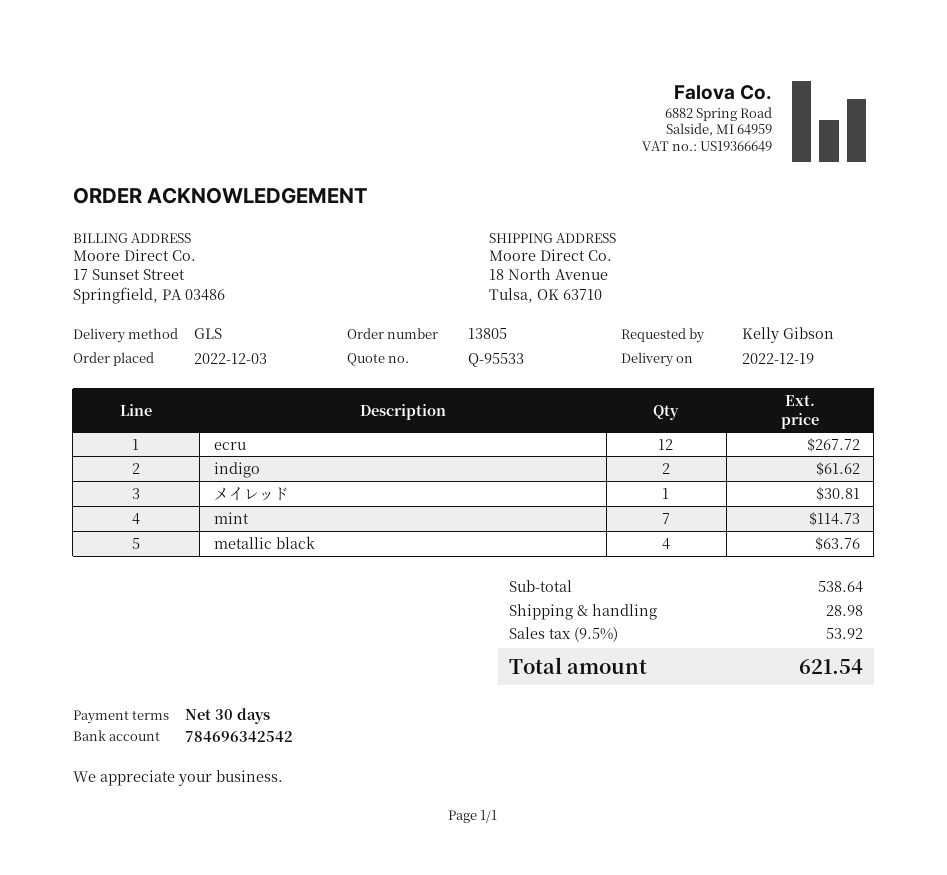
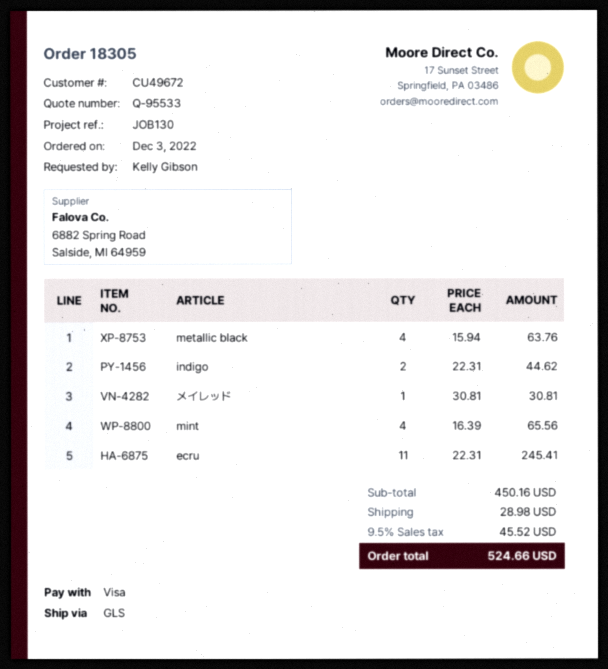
order number: 13805 -> 18305
ecru: 12 for 267.72 -> 11 for 245.41
indigo: 2 for 61.62 -> 2 for 44.62
mint: 7 for 114.73 -> 4 for 65.56
subtotal: 538.64 -> 450.16
tax: 9.5% = 53.92 -> 9.5% = 45.52
total: 621.54 -> 524.66

